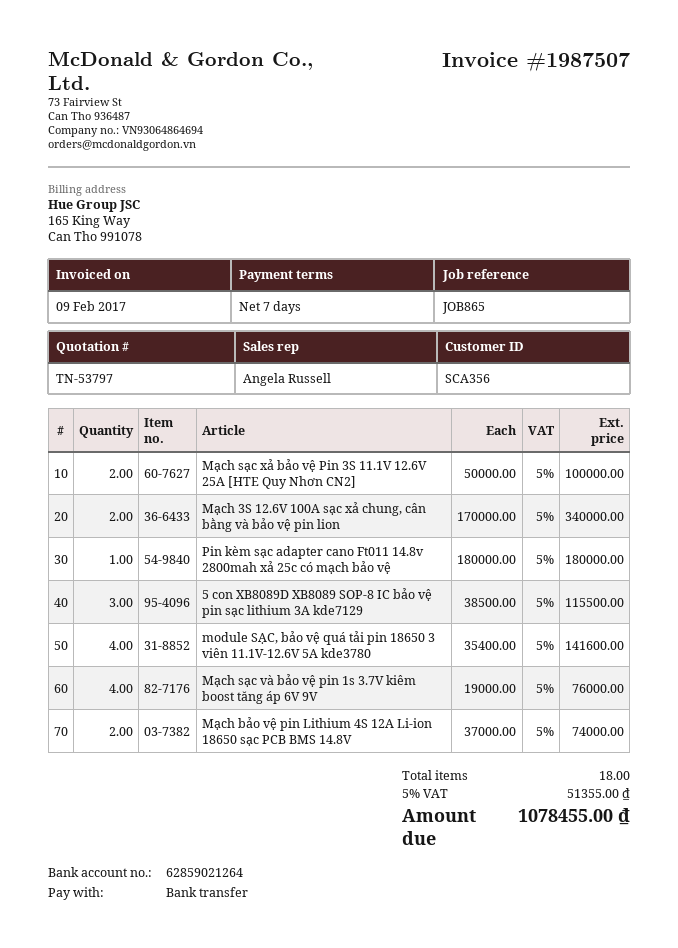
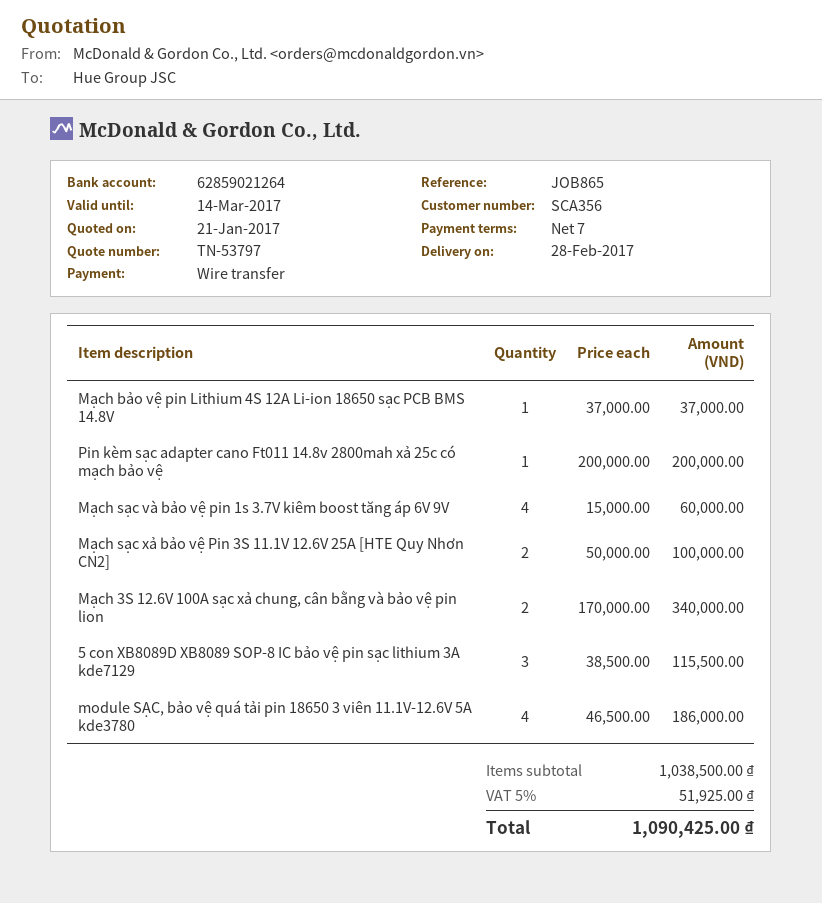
Pin kèm sạc adapter cano Ft011 14.8v 2800mah xả 25c có mạch bảo vệ: 1 x 180000.00 = 180000.00 -> 1 x 200000.00 = 200000.00
module SẠC, bảo vệ quá tải pin 18650 3 viên 11.1V-12.6V 5A kde3780: 4 x 35400.00 = 141600.00 -> 4 x 46500.00 = 186000.00
Mạch sạc và bảo vệ pin 1s 3.7V kiêm boost tăng áp 6V 9V: 4 x 19000.00 = 76000.00 -> 4 x 15000.00 = 60000.00
Mạch bảo vệ pin Lithium 4S 12A Li-ion 18650 sạc PCB BMS 14.8V: 2 x 37000.00 = 74000.00 -> 1 x 37000.00 = 37000.00
tax: 5% = 51355.00 -> 5% = 51925.00
total: 1078455.00 -> 1090425.00

